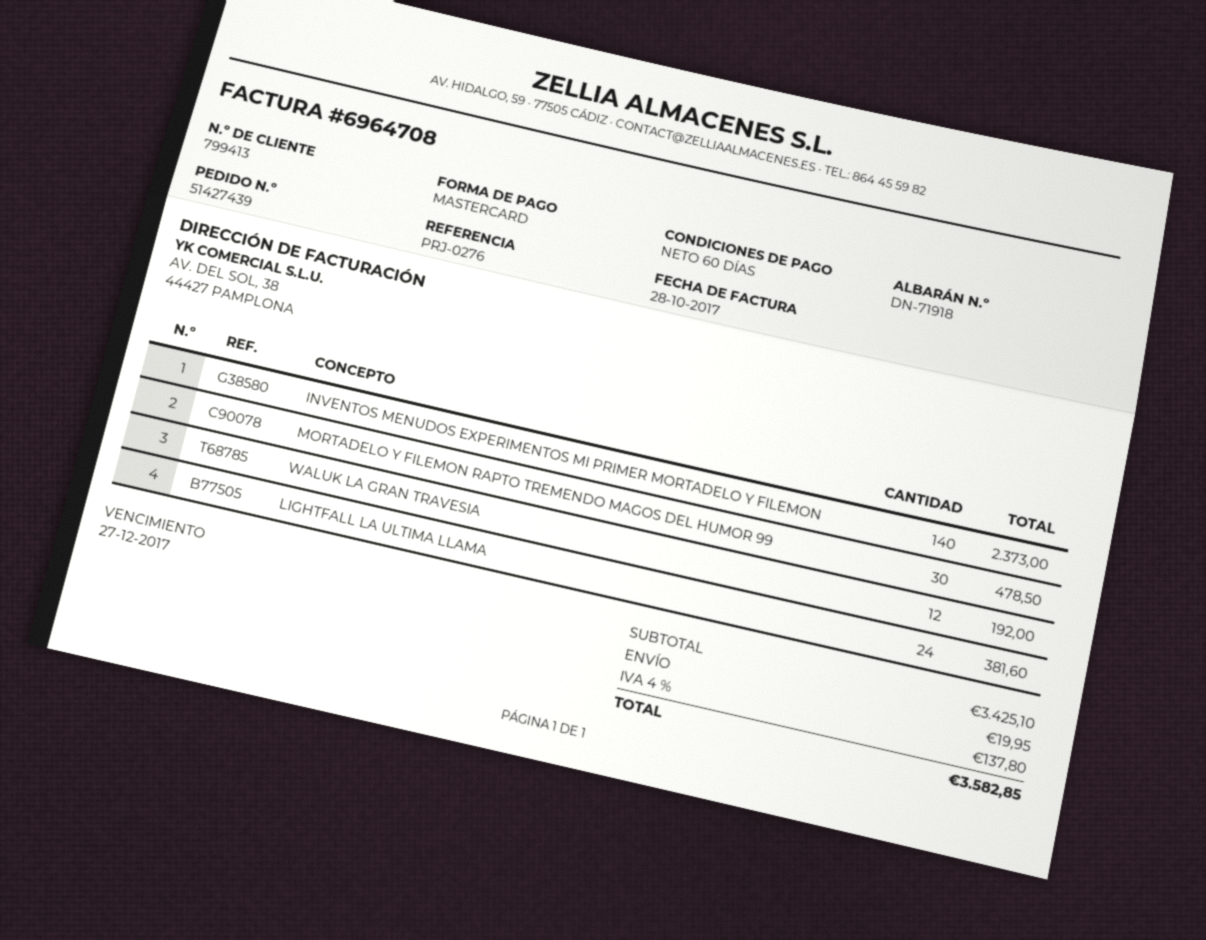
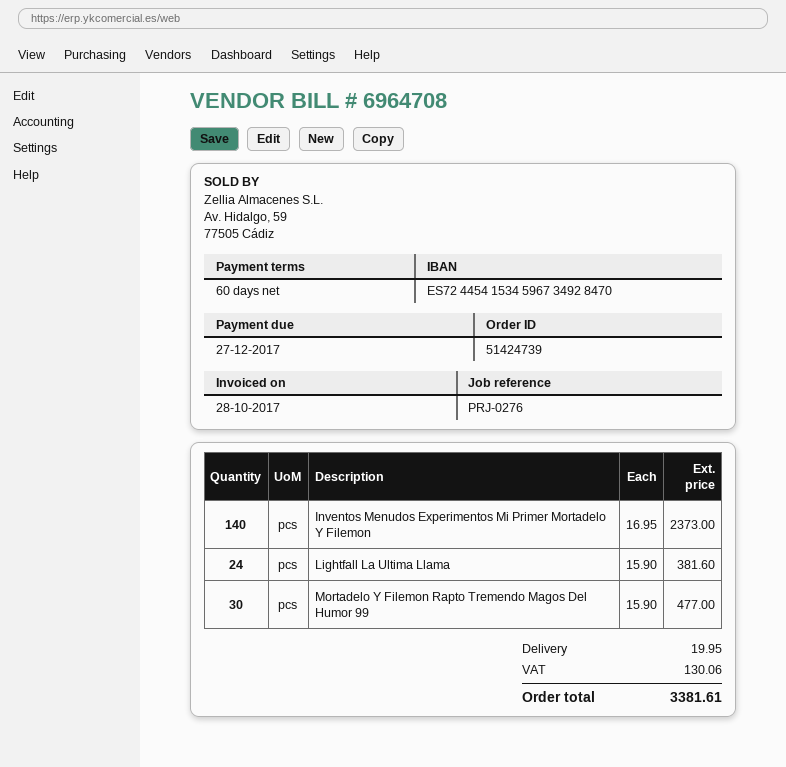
order number: 51427439 -> 51424739
MORTADELO Y FILEMON RAPTO TREMENDO MAGOS DEL HUMOR 99: 30 for 478.50 -> 30 for 477.00
WALUK LA GRAN TRAVESIA: 12 for 192.00 -> none
tax: 137.80 -> 130.06
total: 3582.85 -> 3381.61

